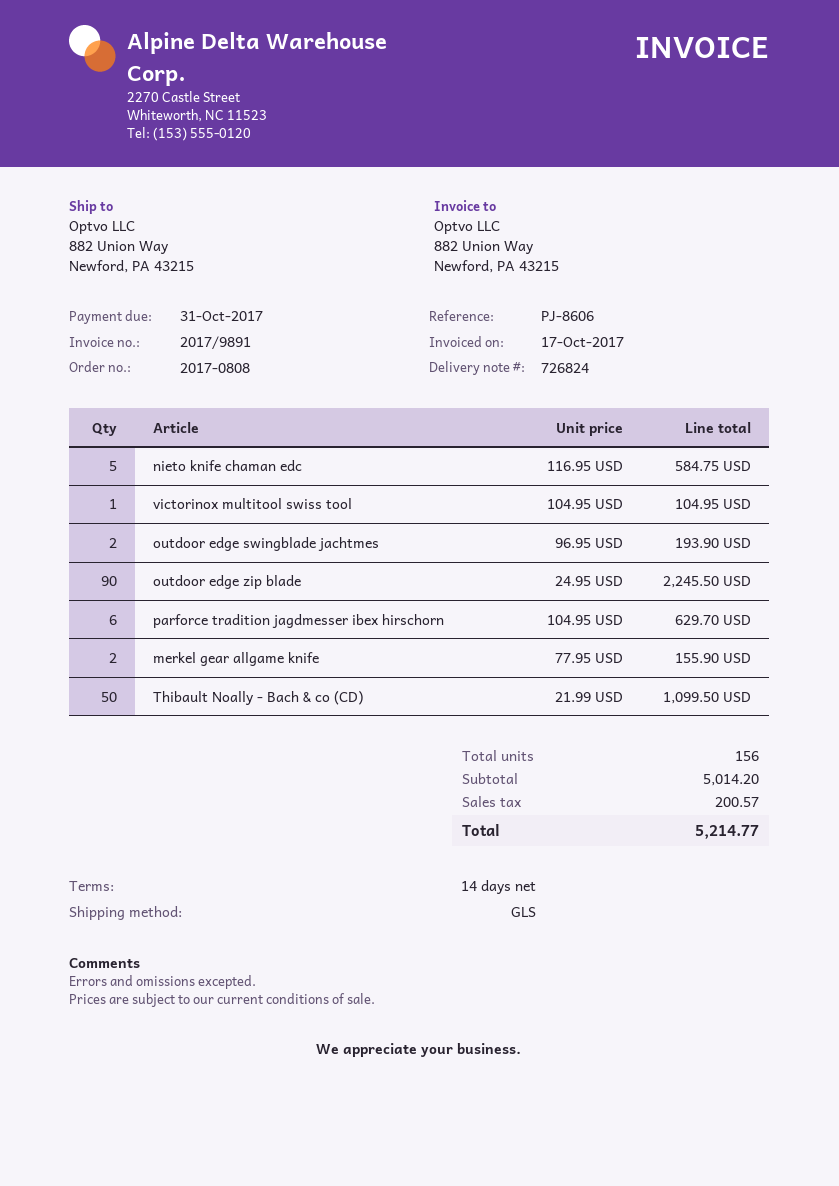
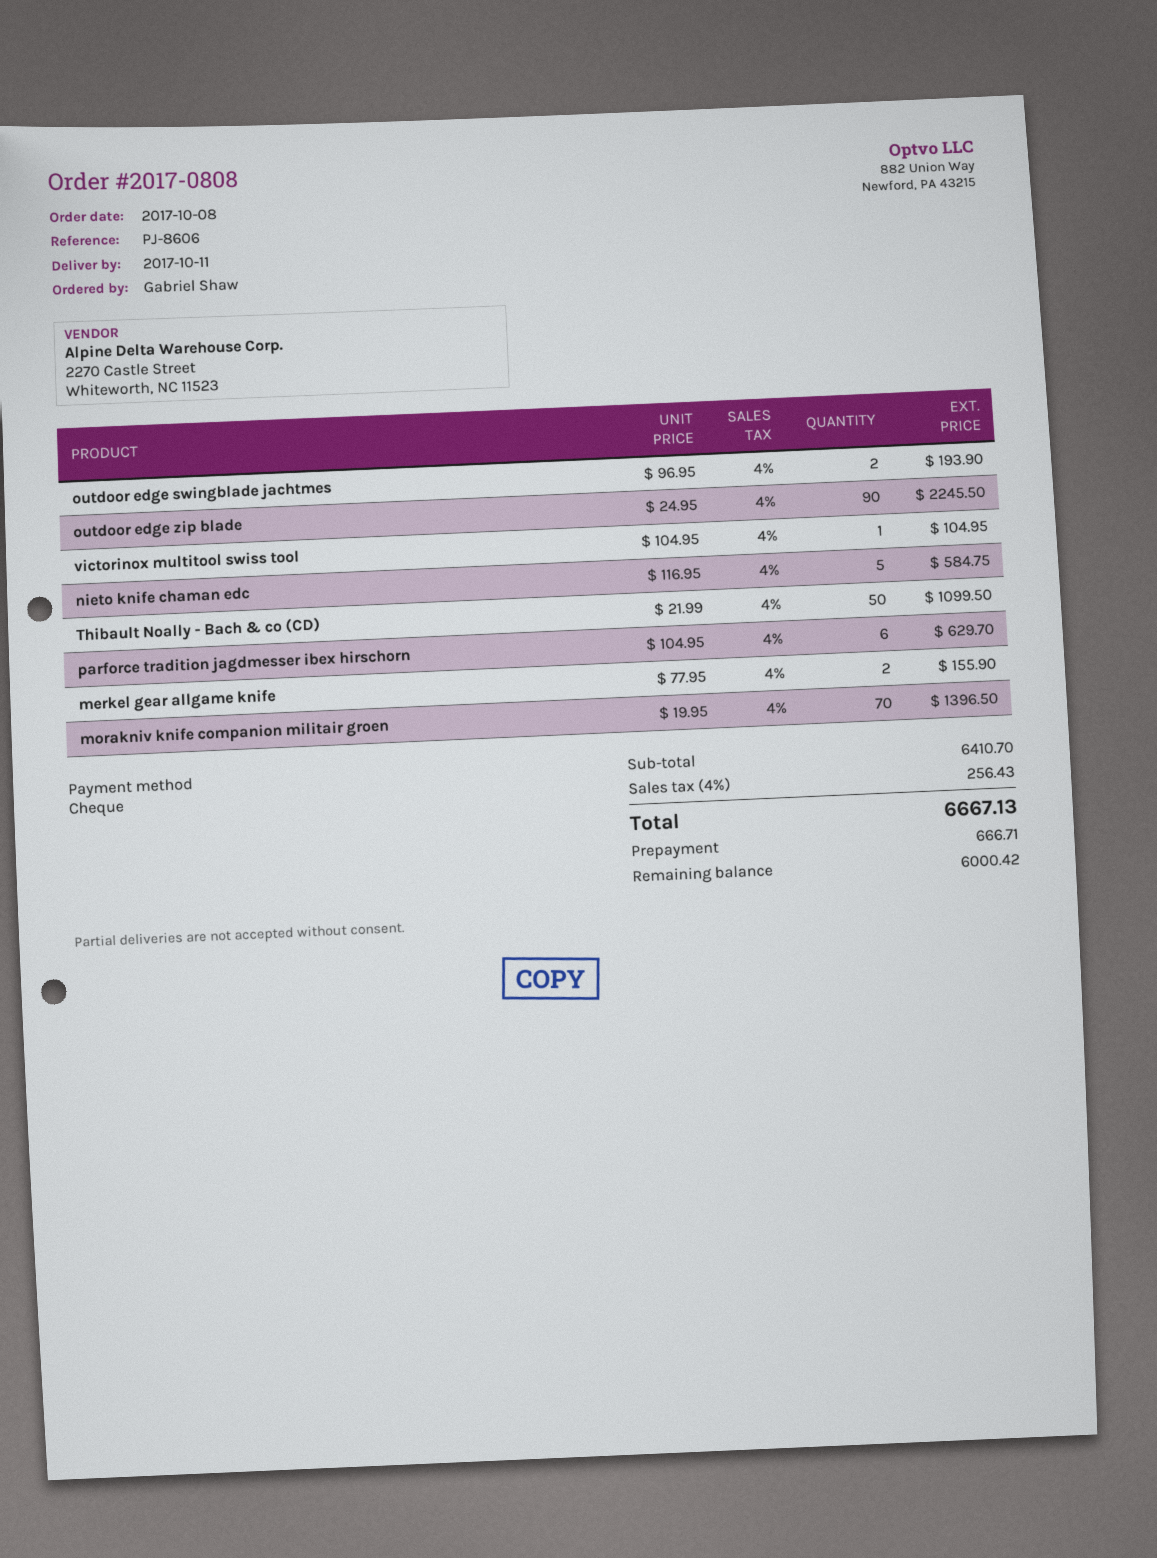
morakniv knife companion militair groen: none -> 70 x 19.95 = 1396.50
subtotal: 5014.20 -> 6410.70
tax: 200.57 -> 256.43
total: 5214.77 -> 6667.13

